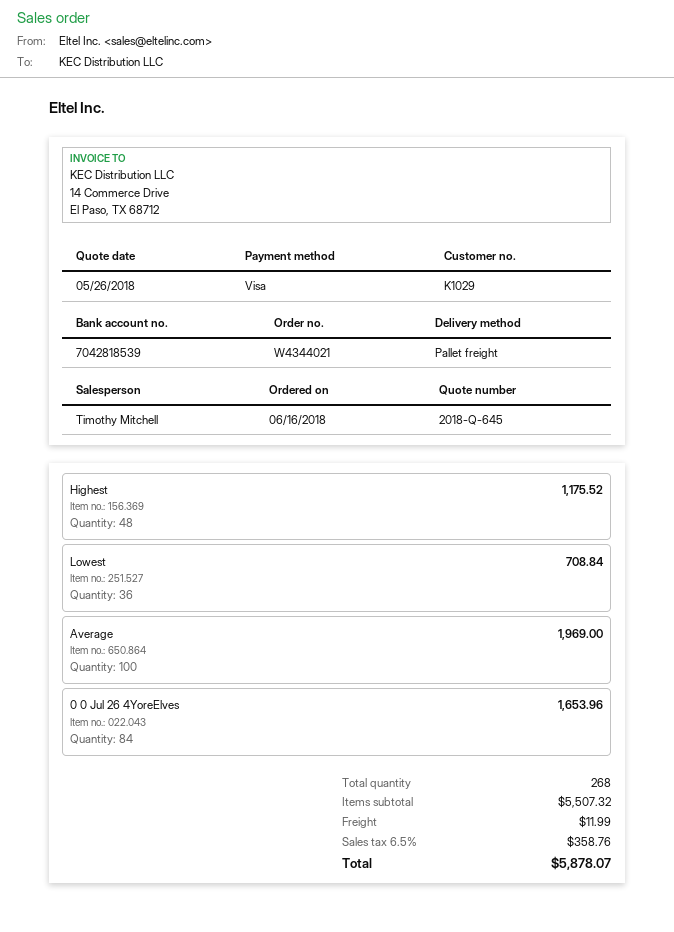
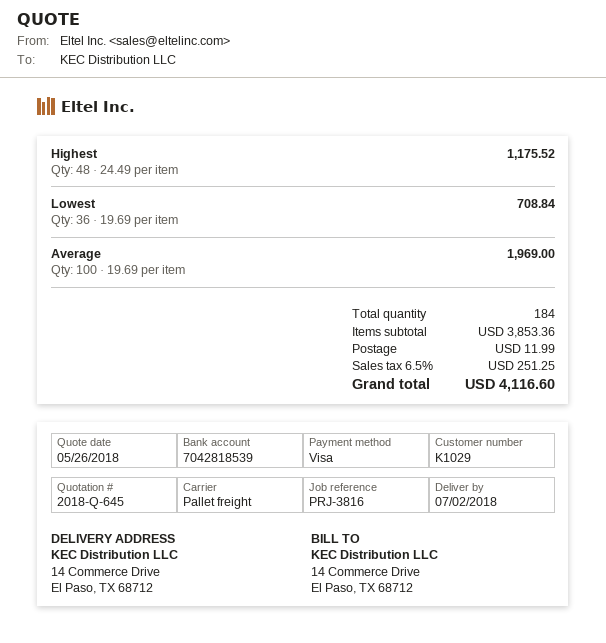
0 0 Jul 26 4YoreElves: 84 for 1653.96 -> none
total quantity: 268 -> 184
subtotal: 5507.32 -> 3853.36
tax: 6.5% = 358.76 -> 6.5% = 251.25
total: 5878.07 -> 4116.60

